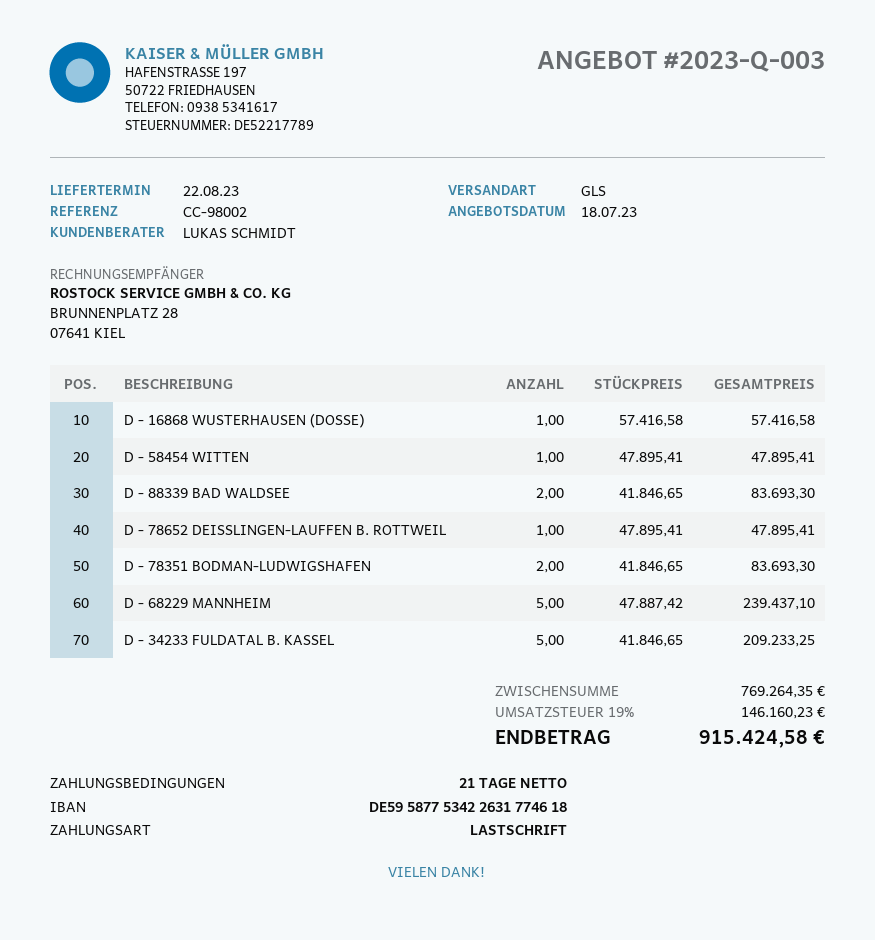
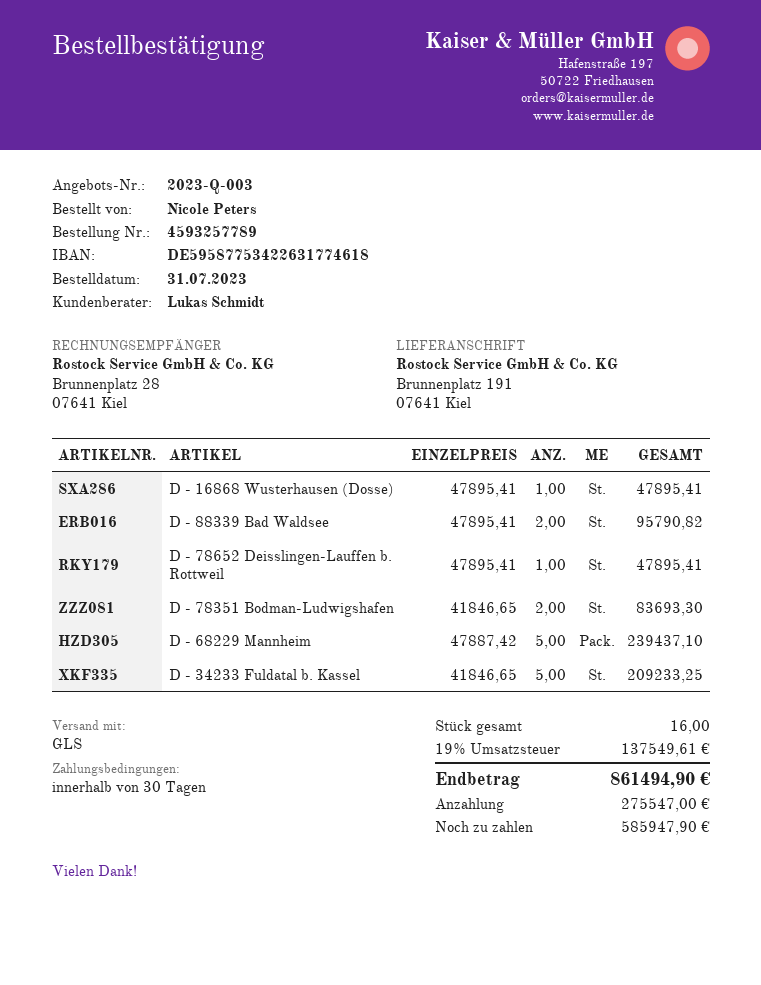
payment terms: 21 days -> 30 days
D - 16868 WUSTERHAUSEN (DOSSE): 1 x 57416.58 = 57416.58 -> 1 x 47895.41 = 47895.41
D - 58454 WITTEN: 1 x 47895.41 = 47895.41 -> none
D - 88339 BAD WALDSEE: 2 x 41846.65 = 83693.30 -> 2 x 47895.41 = 95790.82
tax: 19% = 146160.23 -> 19% = 137549.61
total: 915424.58 -> 861494.90

